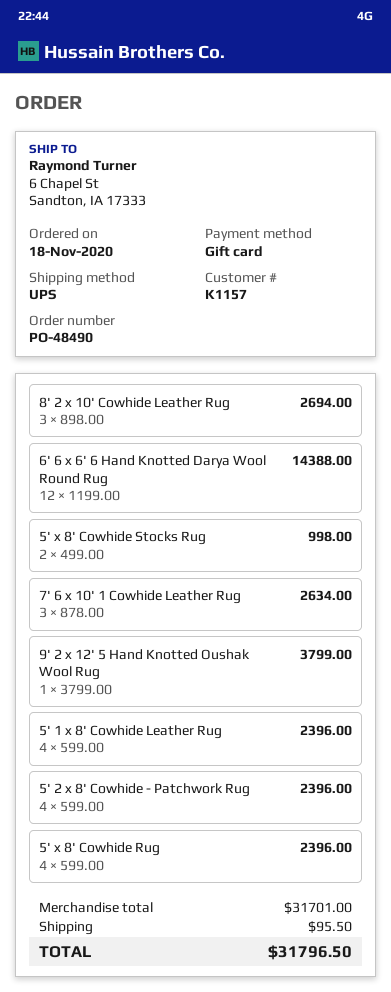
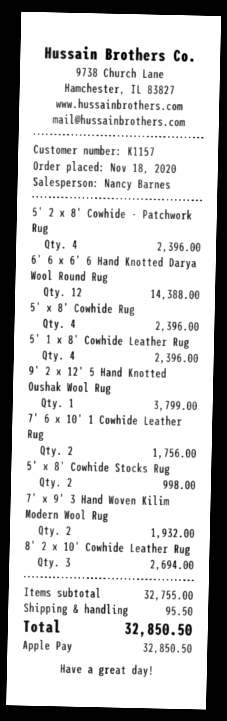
payment method: gift card -> Apple Pay
7' 6 x 10' 1 Cowhide Leather Rug: 3 for 2634.00 -> 2 for 1756.00
7' x 9' 3 Hand Woven Kilim Modern Wool Rug: none -> 2 for 1932.00
subtotal: 31701.00 -> 32755.00
total: 31796.50 -> 32850.50

